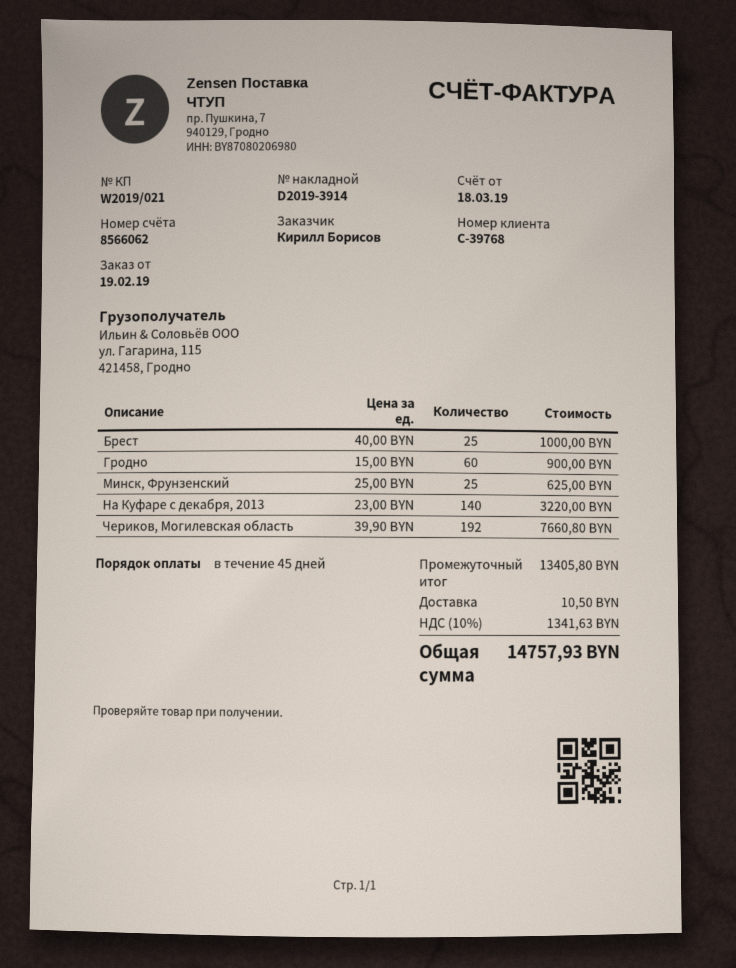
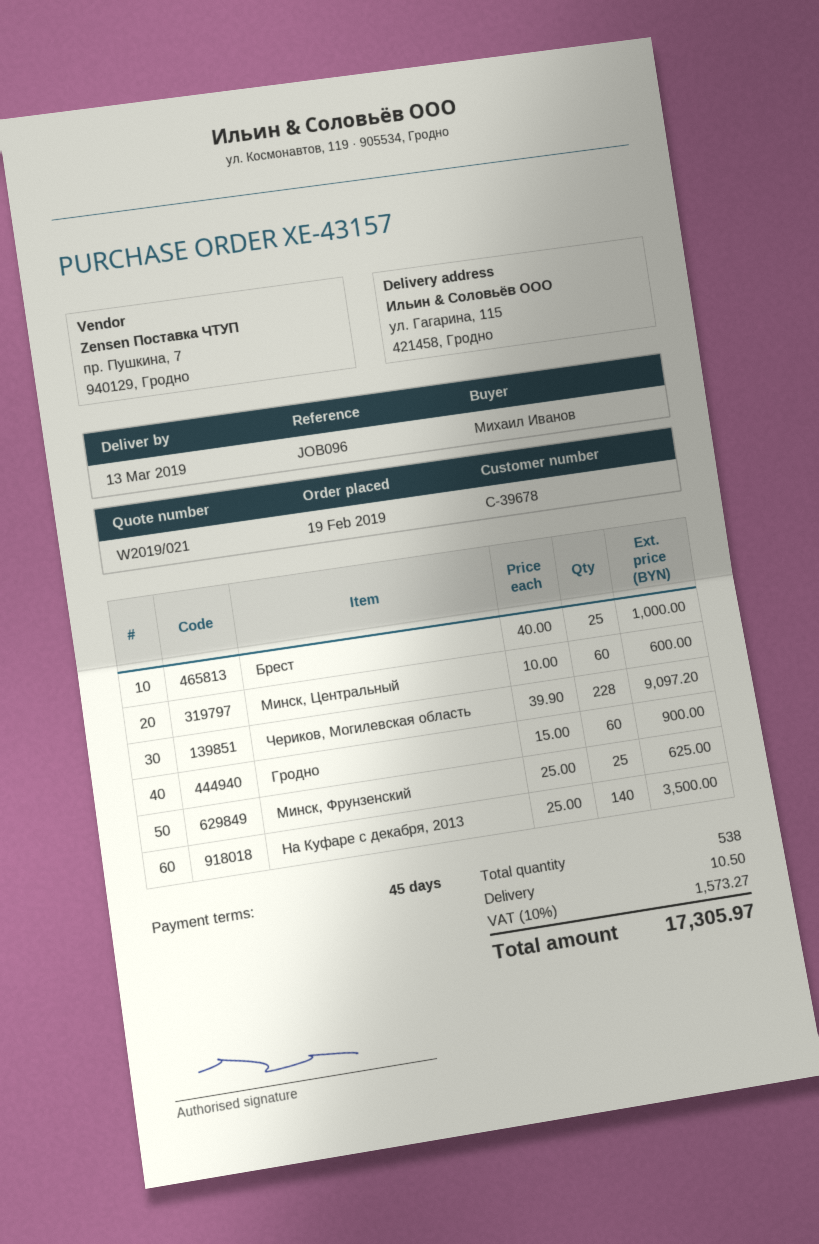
customer number: C-39768 -> C-39678
ordered by: Кирилл Борисов -> Михаил Иванов
На Куфаре с декабря, 2013: 140 x 23.00 = 3220.00 -> 140 x 25.00 = 3500.00
Чериков, Могилевская область: 192 x 39.90 = 7660.80 -> 228 x 39.90 = 9097.20
Минск, Центральный: none -> 60 x 10.00 = 600.00
tax: 10% = 1341.63 -> 10% = 1573.27
total: 14757.93 -> 17305.97

